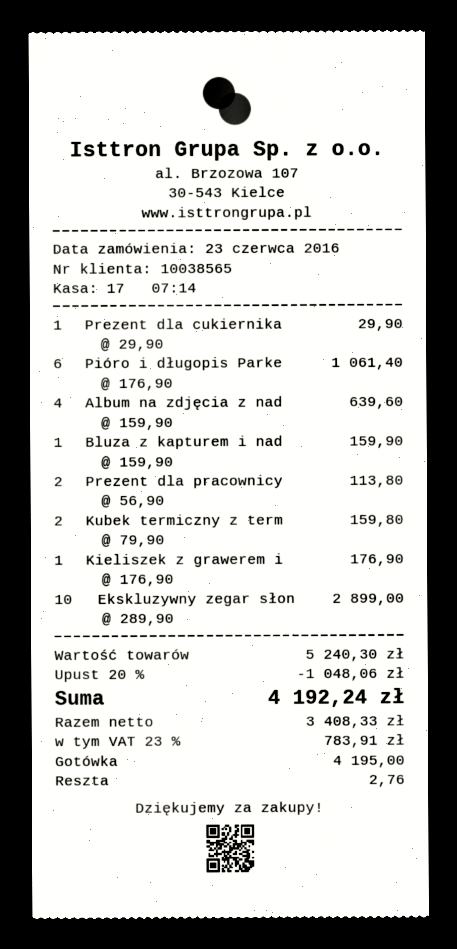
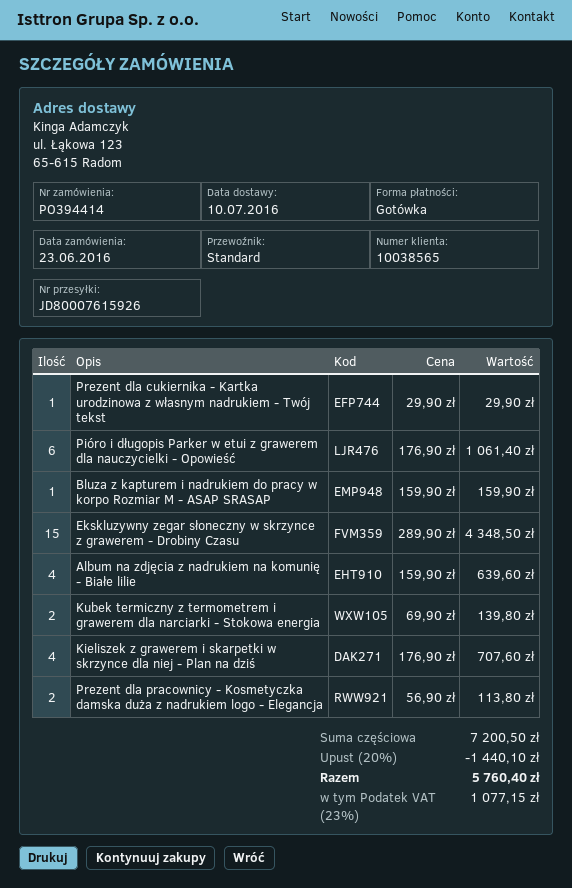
Kubek termiczny z term: 2 x 79.90 = 159.80 -> 2 x 69.90 = 139.80
Kieliszek z grawerem i: 1 x 176.90 = 176.90 -> 4 x 176.90 = 707.60
Ekskluzywny zegar słon: 10 x 289.90 = 2899.00 -> 15 x 289.90 = 4348.50
subtotal: 5240.30 -> 7200.50
discount: 20% = 1048.06 -> 20% = 1440.10
tax: 23% = 783.91 -> 23% = 1077.15
total: 4192.24 -> 5760.40

